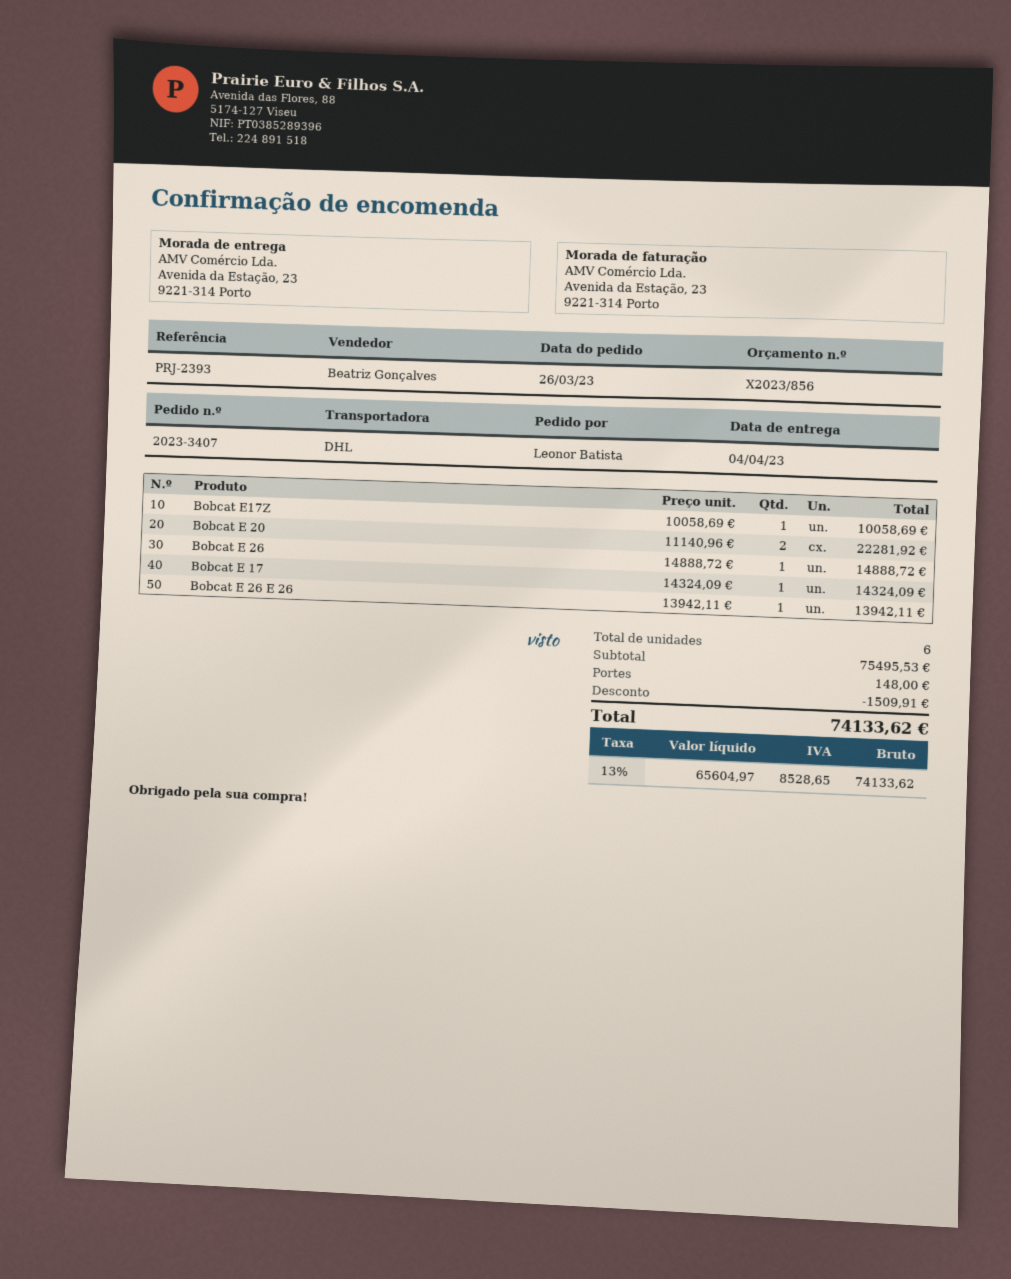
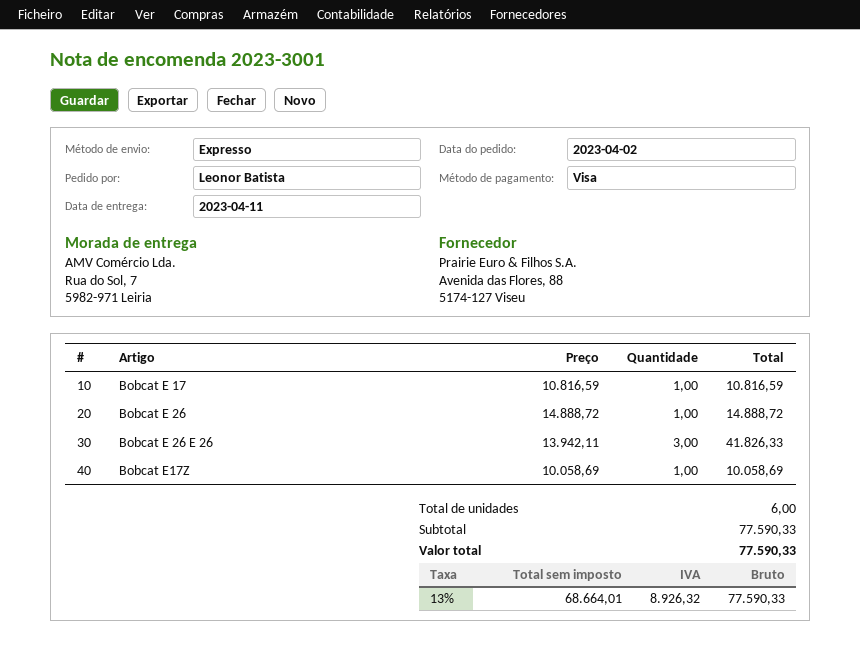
order number: 2023-3407 -> 2023-3001
order date: 2023-03-26 -> 2023-04-02
delivery date: 2023-04-04 -> 2023-04-11
shipping method: DHL -> express
ship to: Avenida da Estação, 23, 9221-314 Porto -> Rua do Sol, 7, 5982-971 Leiria
Bobcat E 20: 2 x 11140.96 = 22281.92 -> none
Bobcat E 17: 1 x 14324.09 = 14324.09 -> 1 x 10816.59 = 10816.59
Bobcat E 26 E 26: 1 x 13942.11 = 13942.11 -> 3 x 13942.11 = 41826.33
subtotal: 75495.53 -> 77590.33
discount: 1509.91 -> none
shipping: 148.00 -> none
net: 65604.97 -> 68664.01
tax: 13% = 8528.65 -> 13% = 8926.32
total: 74133.62 -> 77590.33

